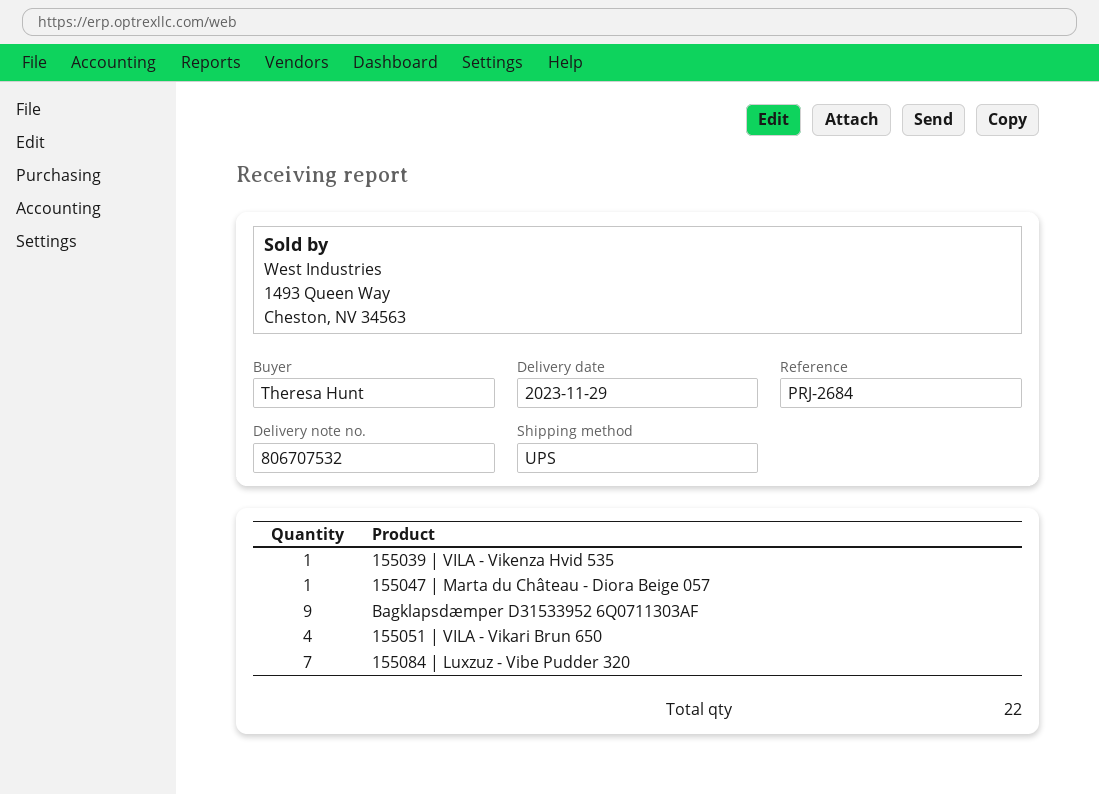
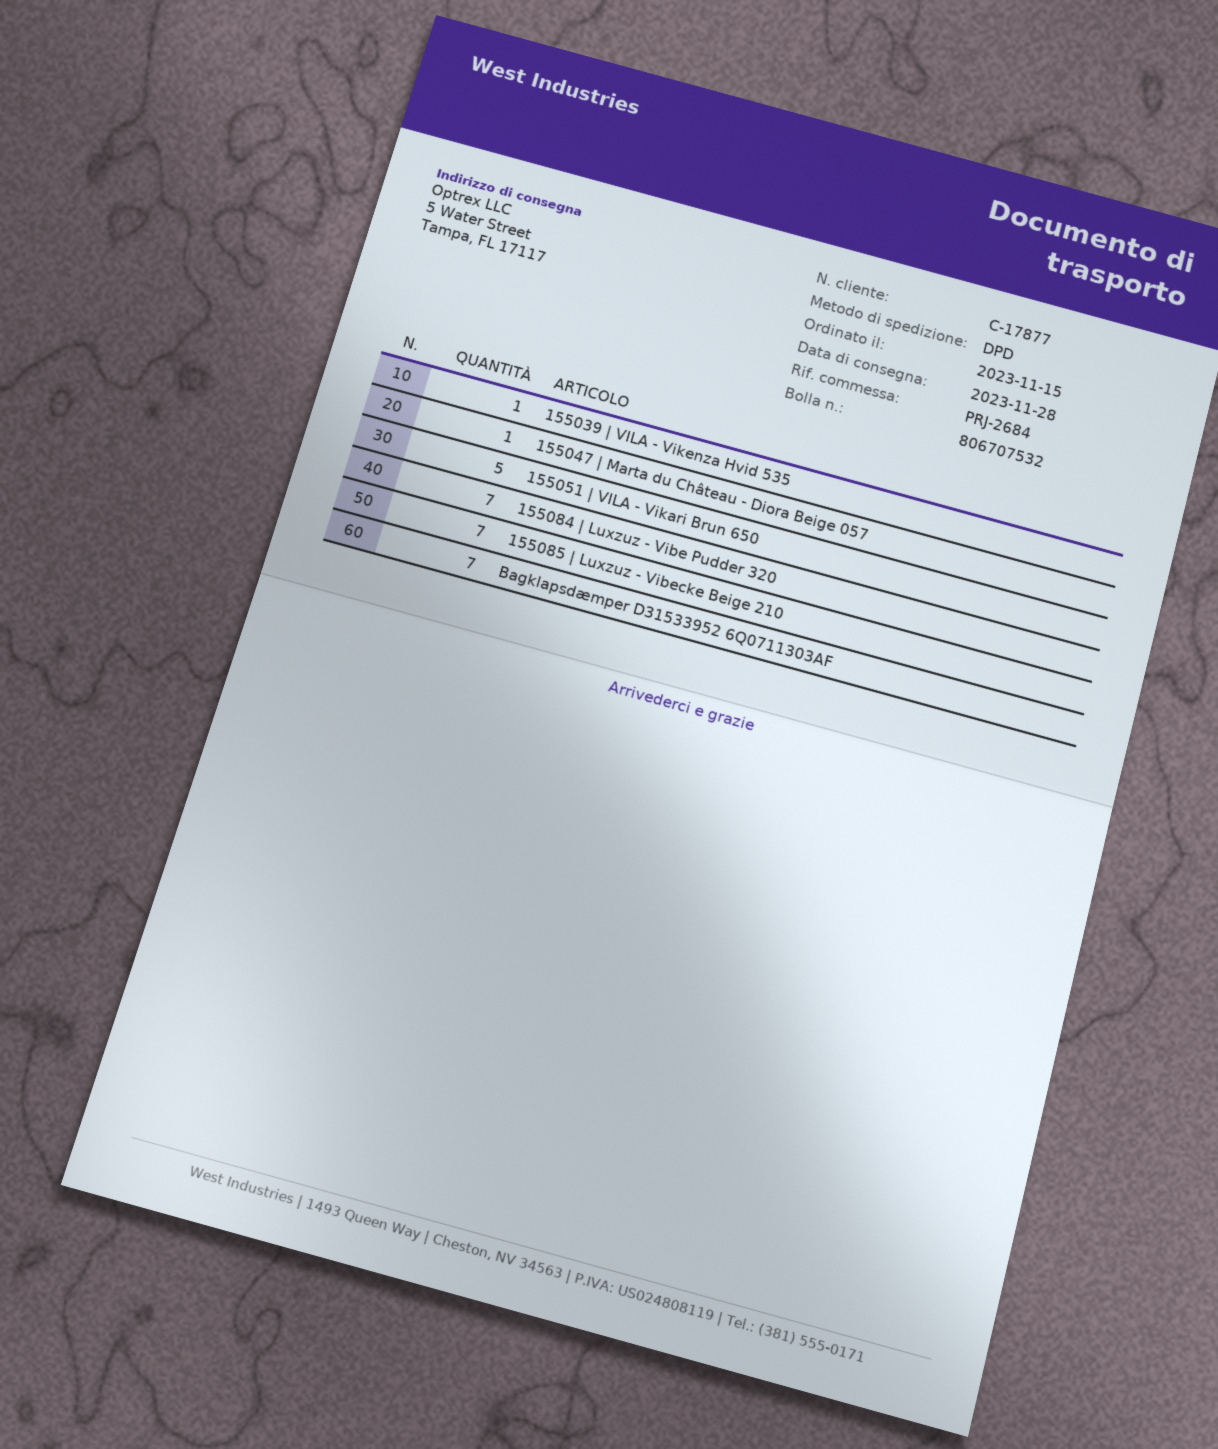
delivery date: 2023-11-29 -> 2023-11-28
shipping method: UPS -> DPD
Bagklapsdæmper D31533952 6Q0711303AF: 9 -> 7
155051 | VILA - Vikari Brun 650: 4 -> 5
155085 | Luxzuz - Vibecke Beige 210: none -> 7

